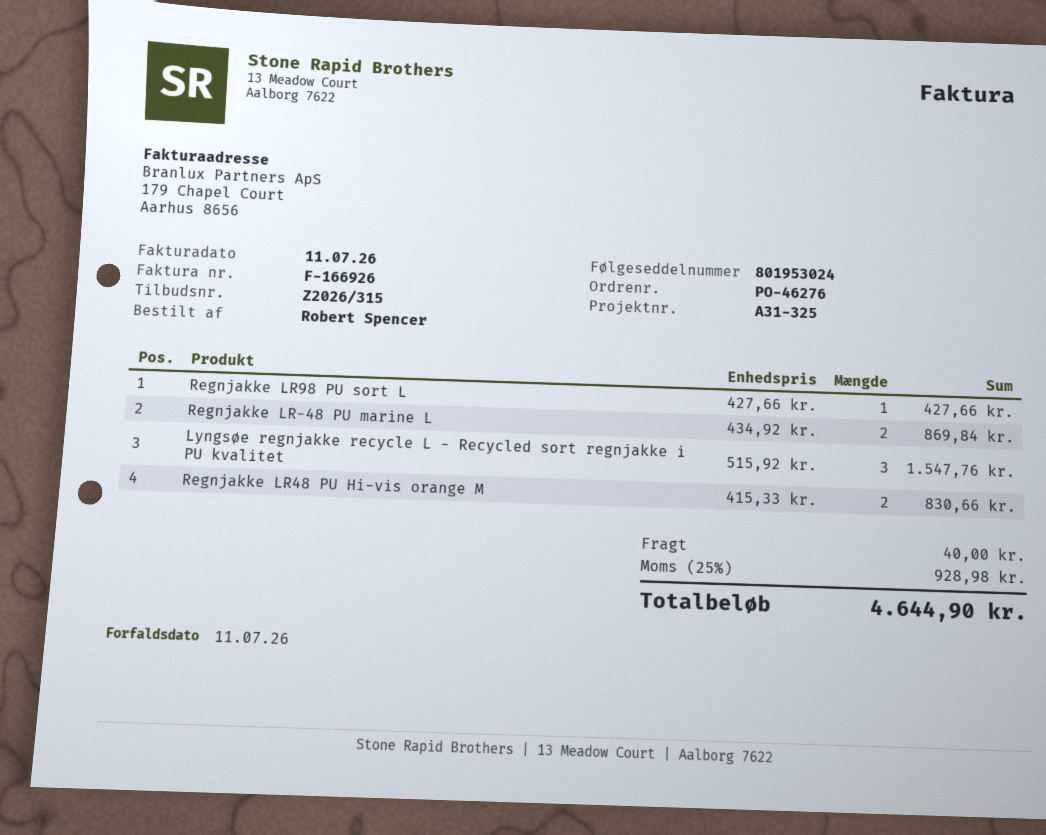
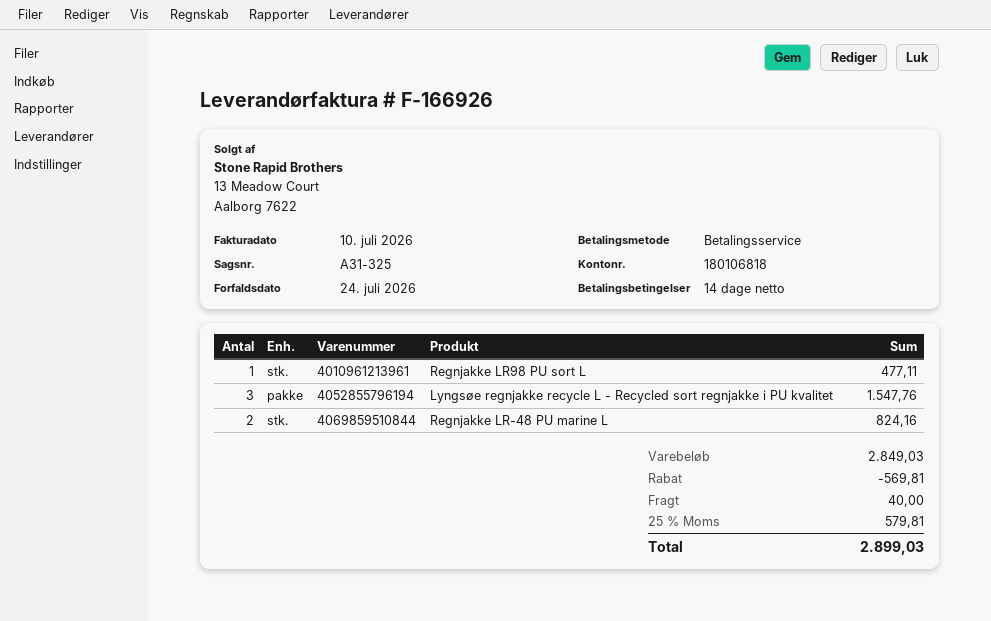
invoice date: 2026-07-11 -> 2026-07-10
due date: 2026-07-11 -> 2026-07-24
Regnjakke LR98 PU sort L: 1 for 427.66 -> 1 for 477.11
Regnjakke LR-48 PU marine L: 2 for 869.84 -> 2 for 824.16
Regnjakke LR48 PU Hi-vis orange M: 2 for 830.66 -> none
discount: none -> 569.81
tax: 25% = 928.98 -> 25% = 579.81
total: 4644.90 -> 2899.03

